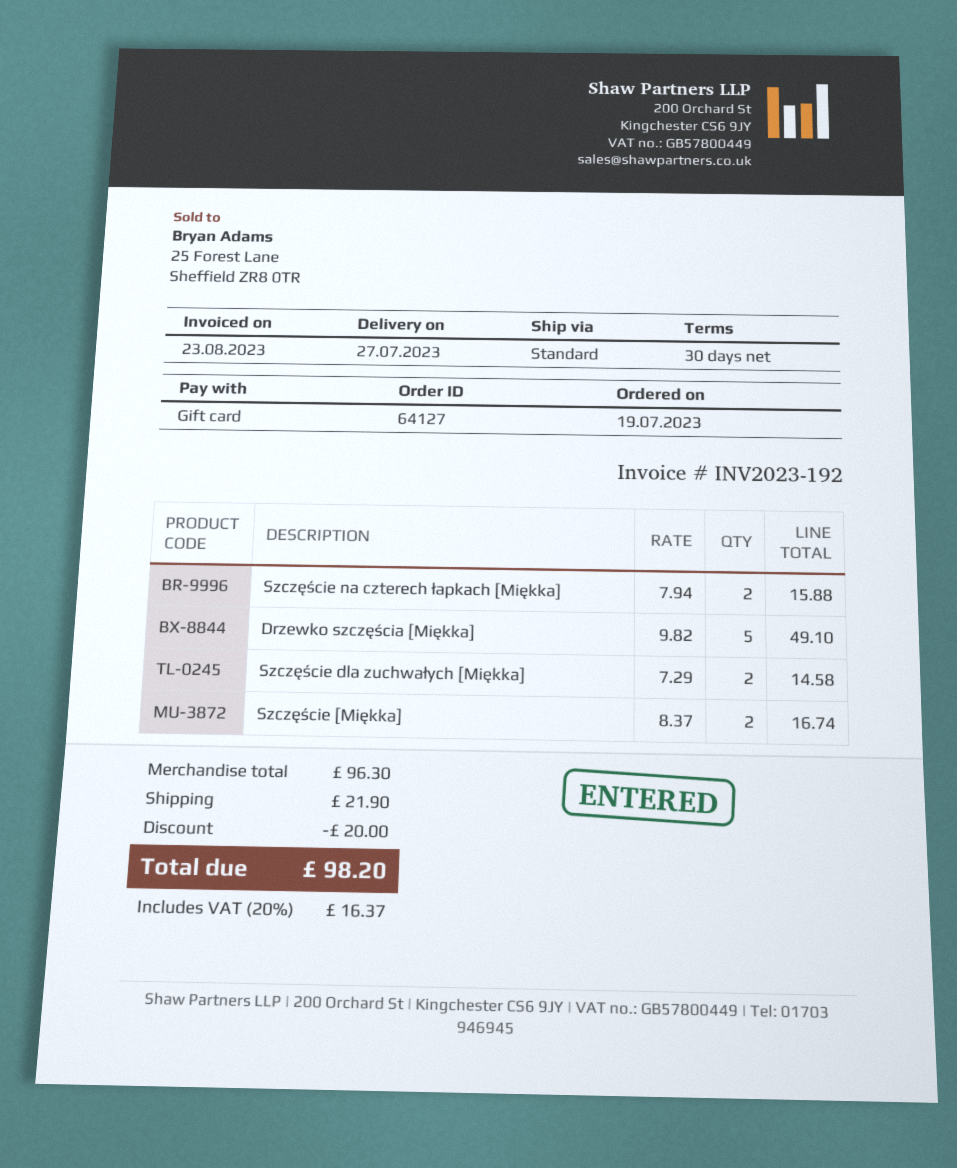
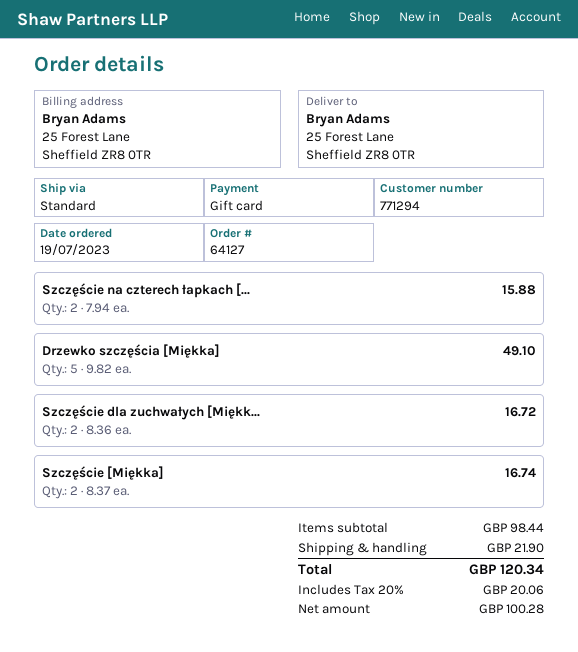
Szczęście dla zuchwałych [Miękka]: 2 x 7.29 = 14.58 -> 2 x 8.36 = 16.72
subtotal: 96.30 -> 98.44
discount: 20.00 -> none
tax: 20% = 16.37 -> 20% = 20.06
total: 98.20 -> 120.34

